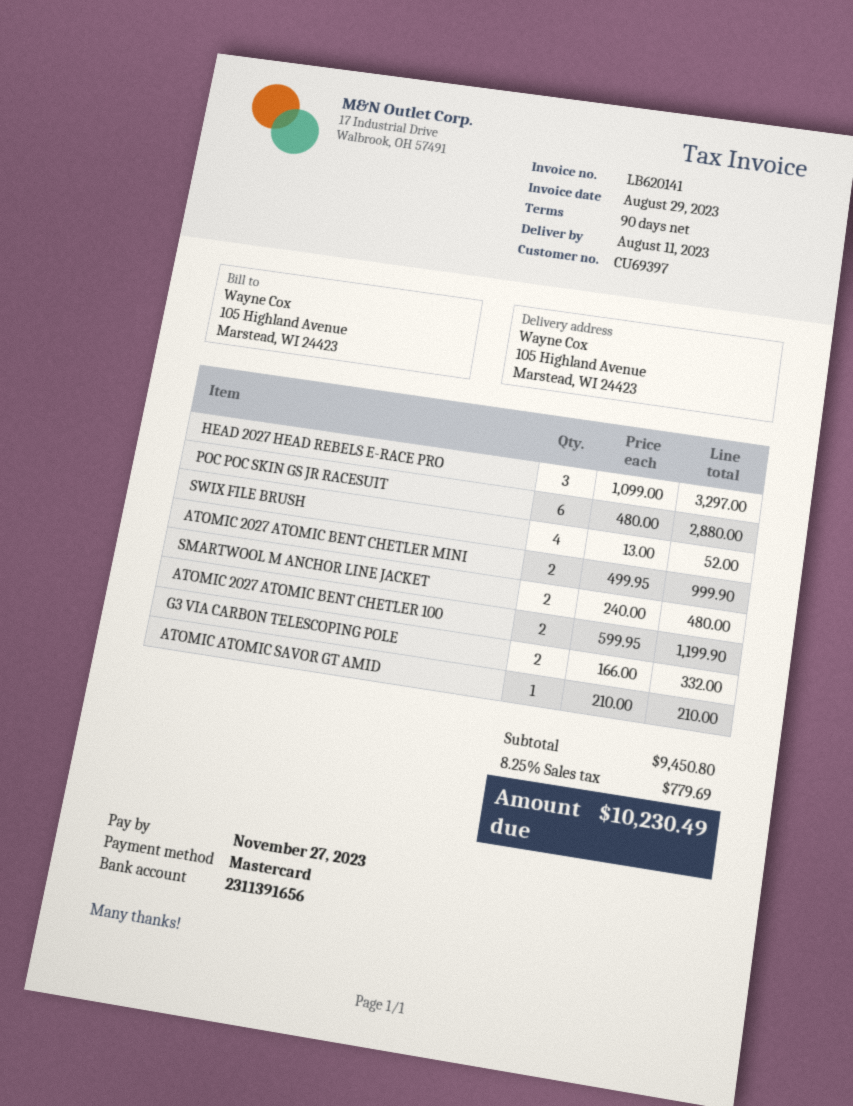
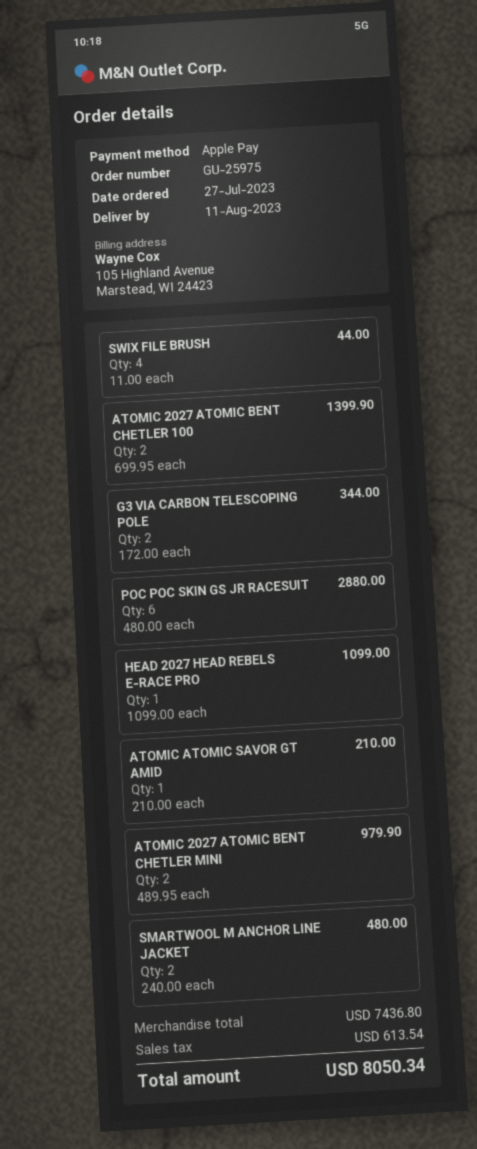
payment method: Mastercard -> Apple Pay
HEAD 2027 HEAD REBELS E-RACE PRO: 3 x 1099.00 = 3297.00 -> 1 x 1099.00 = 1099.00
SWIX FILE BRUSH: 4 x 13.00 = 52.00 -> 4 x 11.00 = 44.00
ATOMIC 2027 ATOMIC BENT CHETLER MINI: 2 x 499.95 = 999.90 -> 2 x 489.95 = 979.90
ATOMIC 2027 ATOMIC BENT CHETLER 100: 2 x 599.95 = 1199.90 -> 2 x 699.95 = 1399.90
G3 VIA CARBON TELESCOPING POLE: 2 x 166.00 = 332.00 -> 2 x 172.00 = 344.00
subtotal: 9450.80 -> 7436.80
tax: 779.69 -> 613.54
total: 10230.49 -> 8050.34

